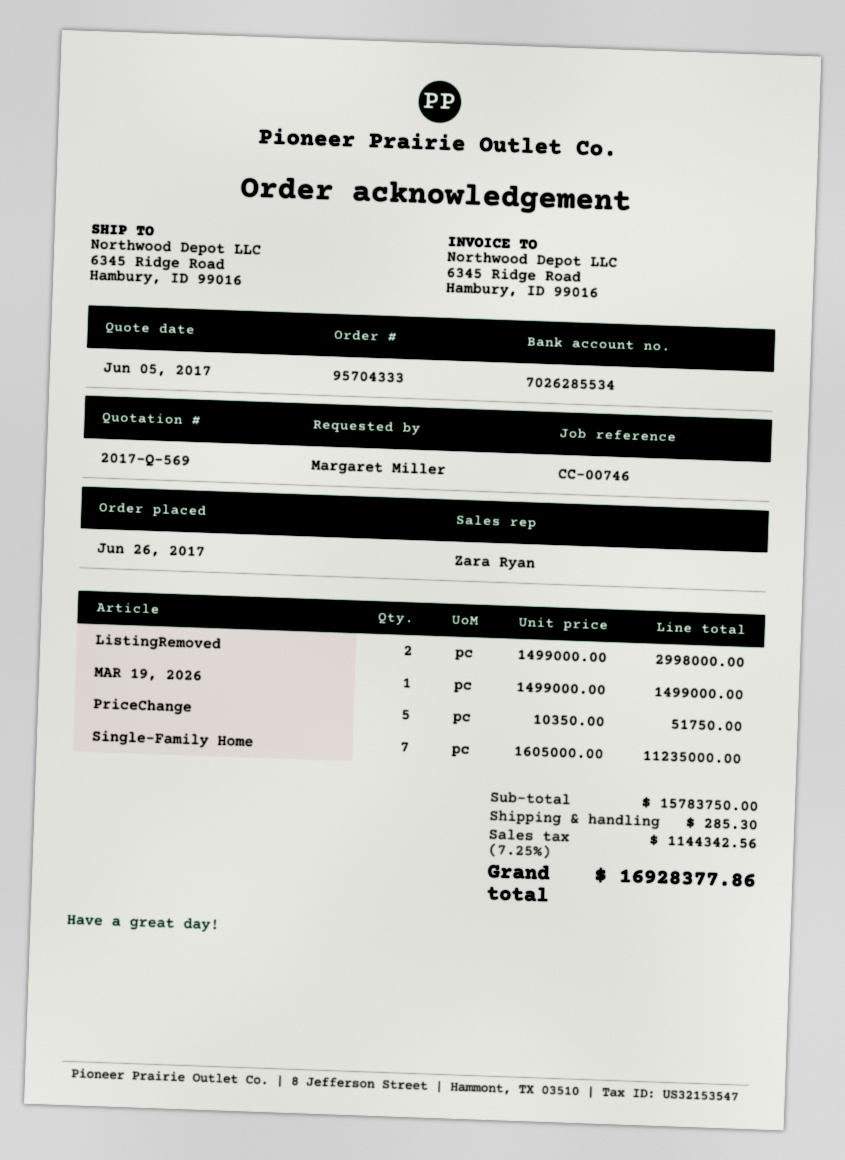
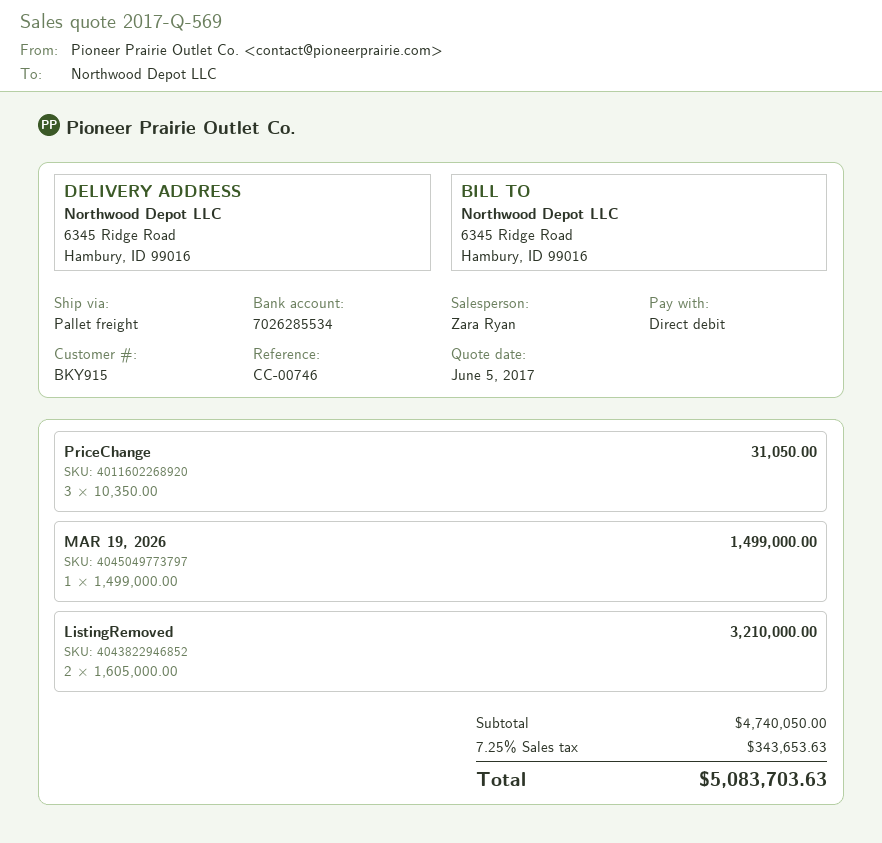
ListingRemoved: 2 x 1499000.00 = 2998000.00 -> 2 x 1605000.00 = 3210000.00
PriceChange: 5 x 10350.00 = 51750.00 -> 3 x 10350.00 = 31050.00
Single-Family Home: 7 x 1605000.00 = 11235000.00 -> none
subtotal: 15783750.00 -> 4740050.00
shipping: 285.30 -> none
tax: 7.25% = 1144342.56 -> 7.25% = 343653.63
total: 16928377.86 -> 5083703.63

